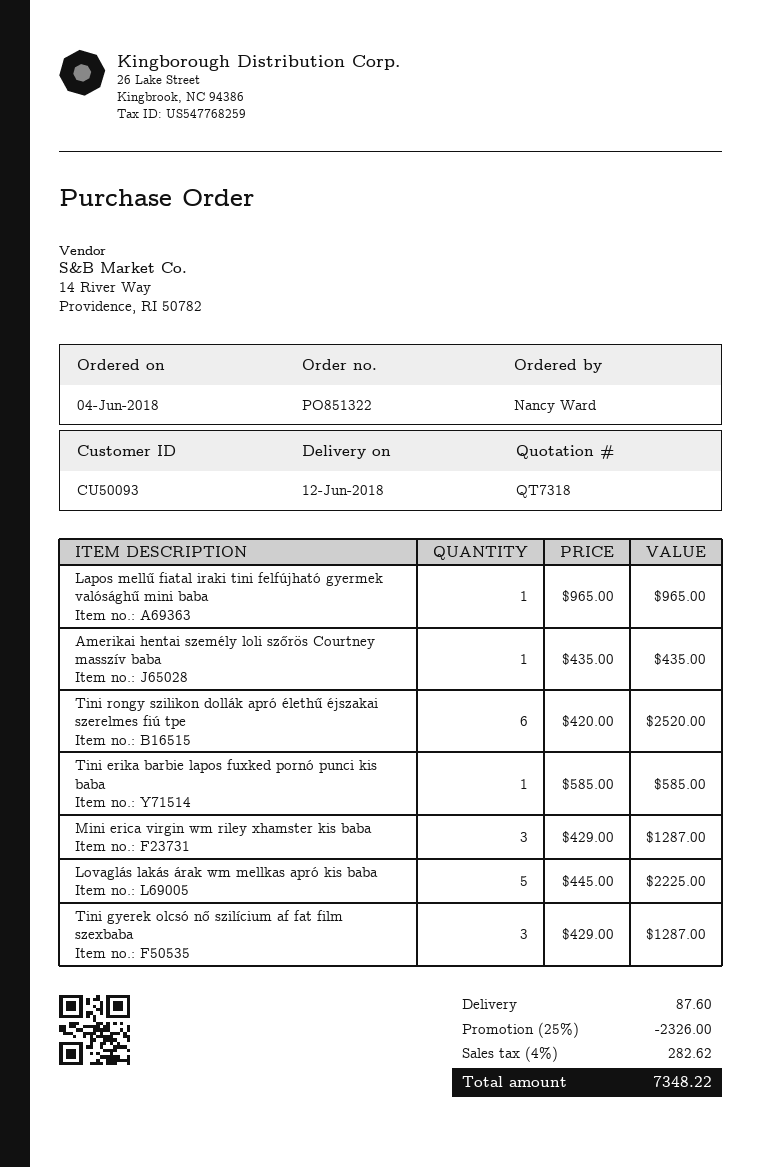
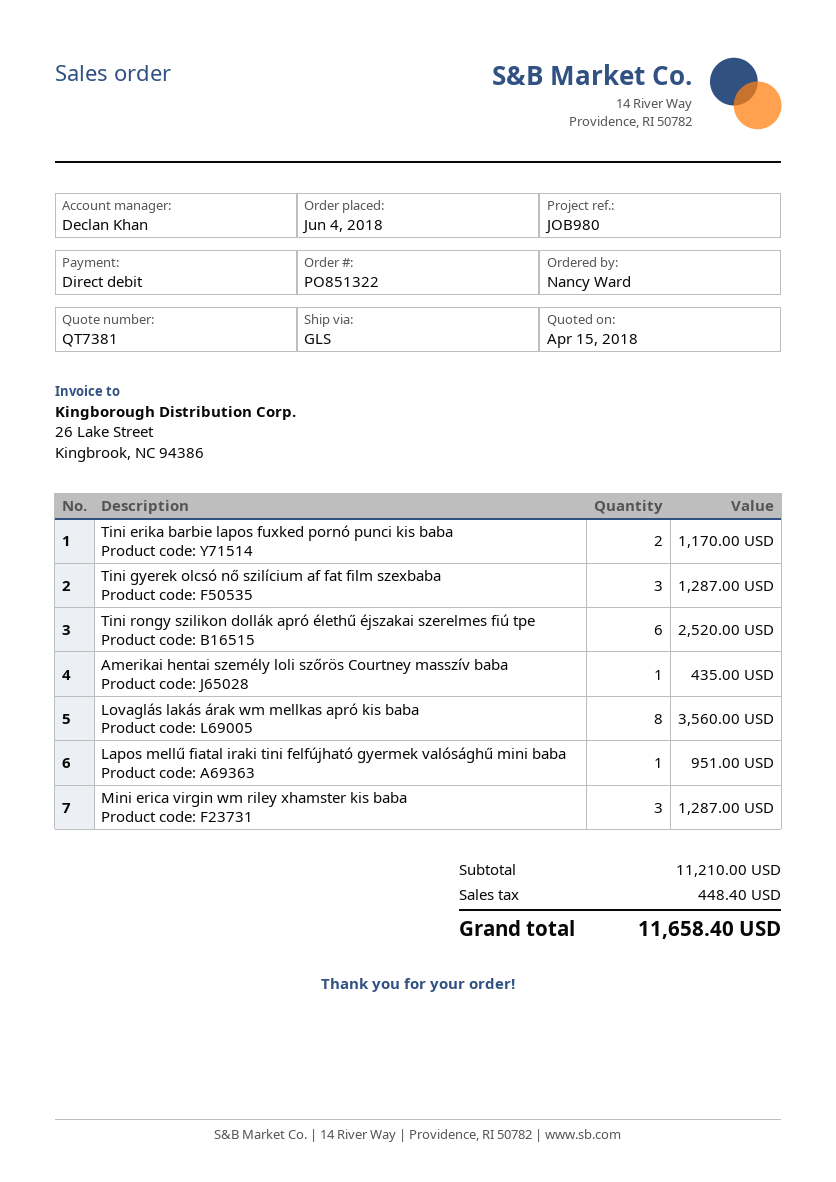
quote number: QT7318 -> QT7381
Lapos mellű fiatal iraki tini felfújható gyermek valósághű mini baba: 1 for 965.00 -> 1 for 951.00
Tini erika barbie lapos fuxked pornó punci kis baba: 1 for 585.00 -> 2 for 1170.00
Lovaglás lakás árak wm mellkas apró kis baba: 5 for 2225.00 -> 8 for 3560.00
discount: 25% = 2326.00 -> none
shipping: 87.60 -> none
tax: 282.62 -> 448.40
total: 7348.22 -> 11658.40

